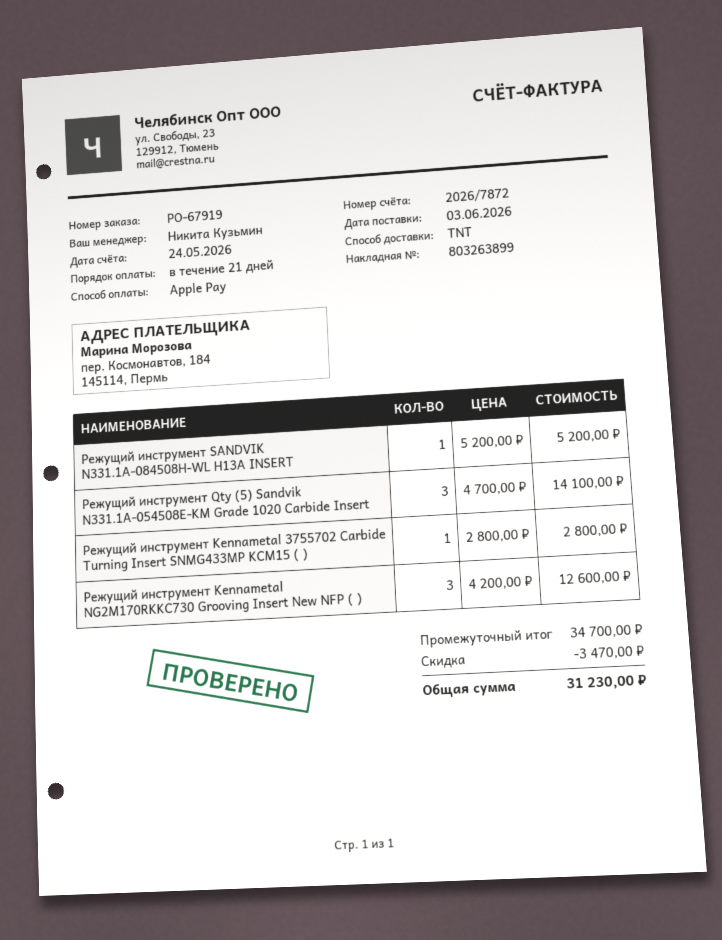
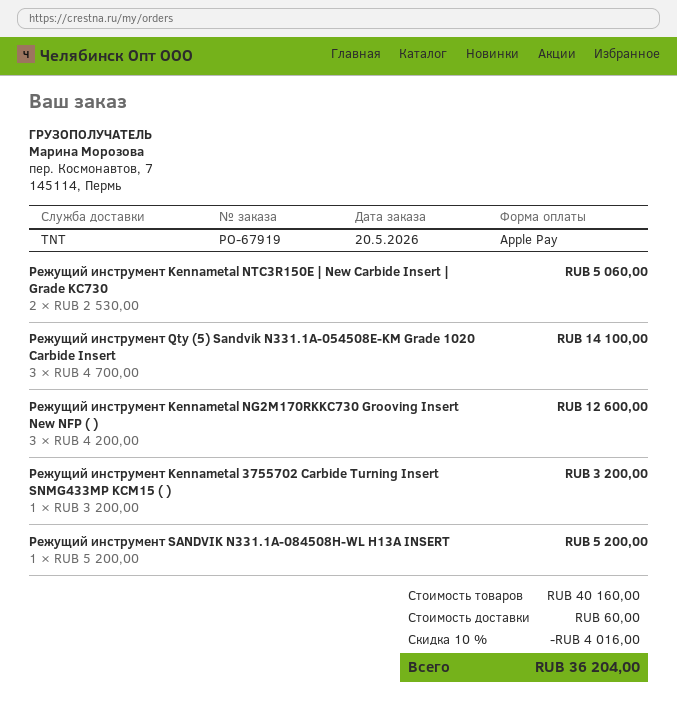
Режущий инструмент Kennametal 3755702 Carbide Turning Insert SNMG433MP KCM15 ( ): 1 x 2800.00 = 2800.00 -> 1 x 3200.00 = 3200.00
Режущий инструмент Kennametal NTC3R150E | New Carbide Insert | Grade KC730: none -> 2 x 2530.00 = 5060.00
subtotal: 34700.00 -> 40160.00
discount: 3470.00 -> 4016.00
shipping: none -> 60.00
total: 31230.00 -> 36204.00

